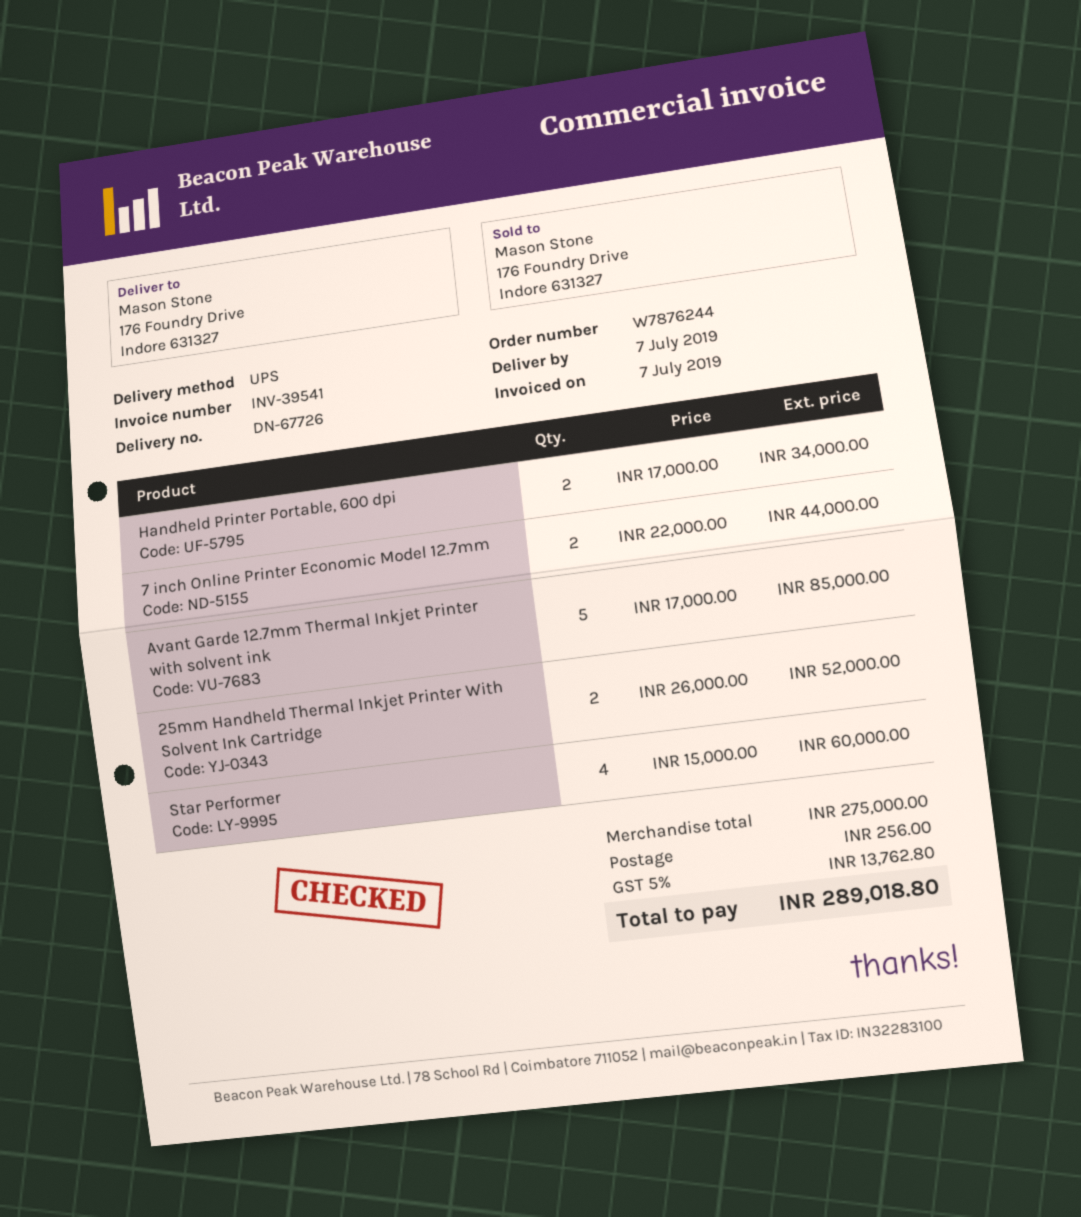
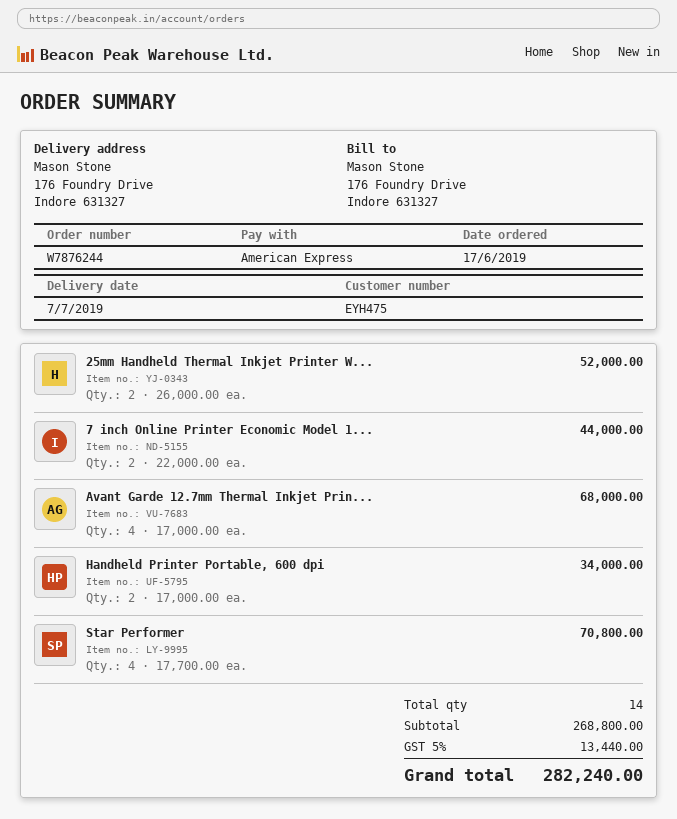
Avant Garde 12.7mm Thermal Inkjet Printer with solvent ink: 5 x 17000.00 = 85000.00 -> 4 x 17000.00 = 68000.00
Star Performer: 4 x 15000.00 = 60000.00 -> 4 x 17700.00 = 70800.00
subtotal: 275000.00 -> 268800.00
shipping: 256.00 -> none
tax: 5% = 13762.80 -> 5% = 13440.00
total: 289018.80 -> 282240.00

